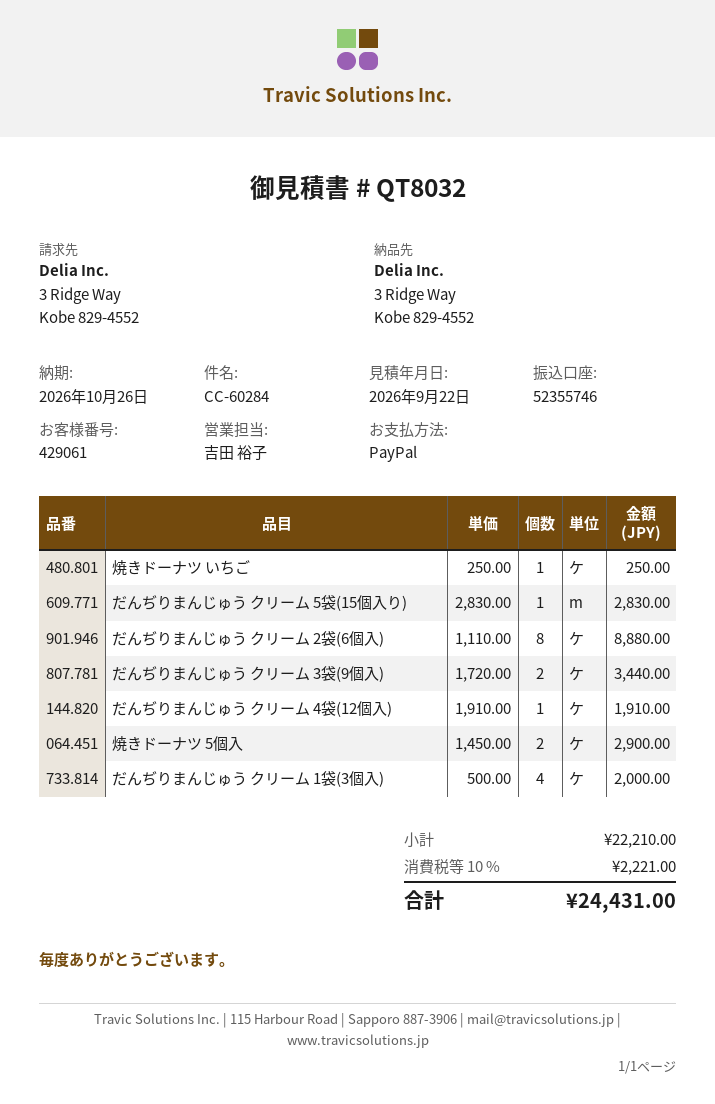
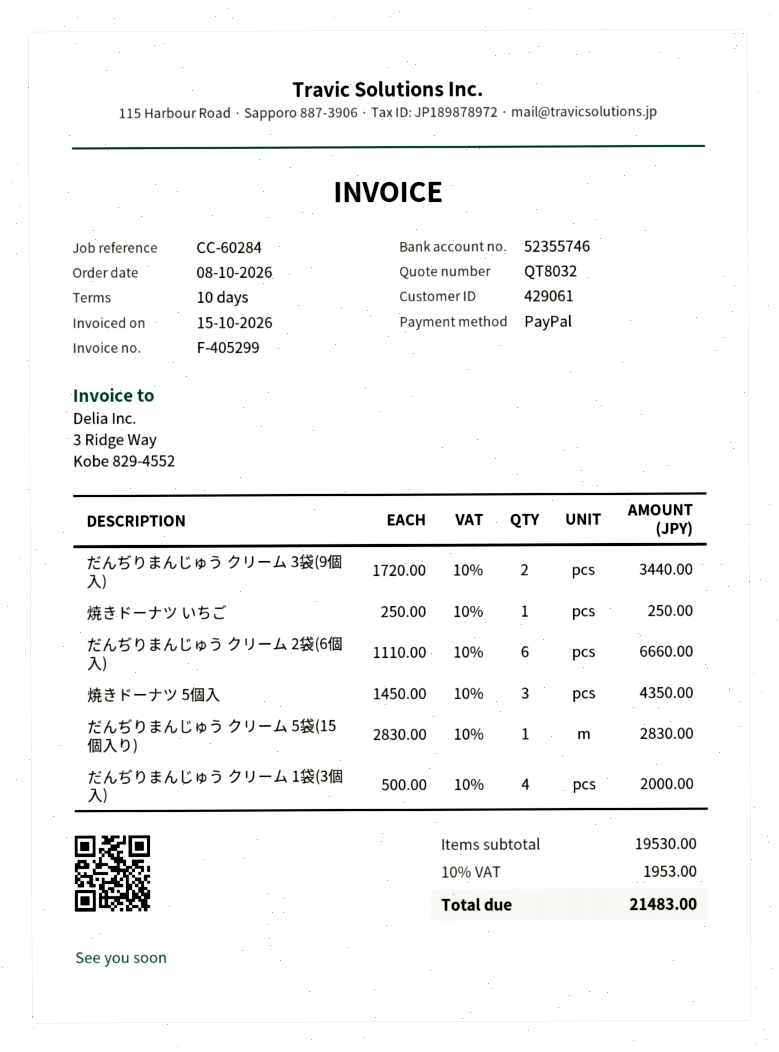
だんぢりまんじゅう クリーム 2袋(6個入): 8 x 1110.00 = 8880.00 -> 6 x 1110.00 = 6660.00
だんぢりまんじゅう クリーム 4袋(12個入): 1 x 1910.00 = 1910.00 -> none
焼きドーナツ 5個入: 2 x 1450.00 = 2900.00 -> 3 x 1450.00 = 4350.00
subtotal: 22210.00 -> 19530.00
tax: 10% = 2221.00 -> 10% = 1953.00
total: 24431.00 -> 21483.00

